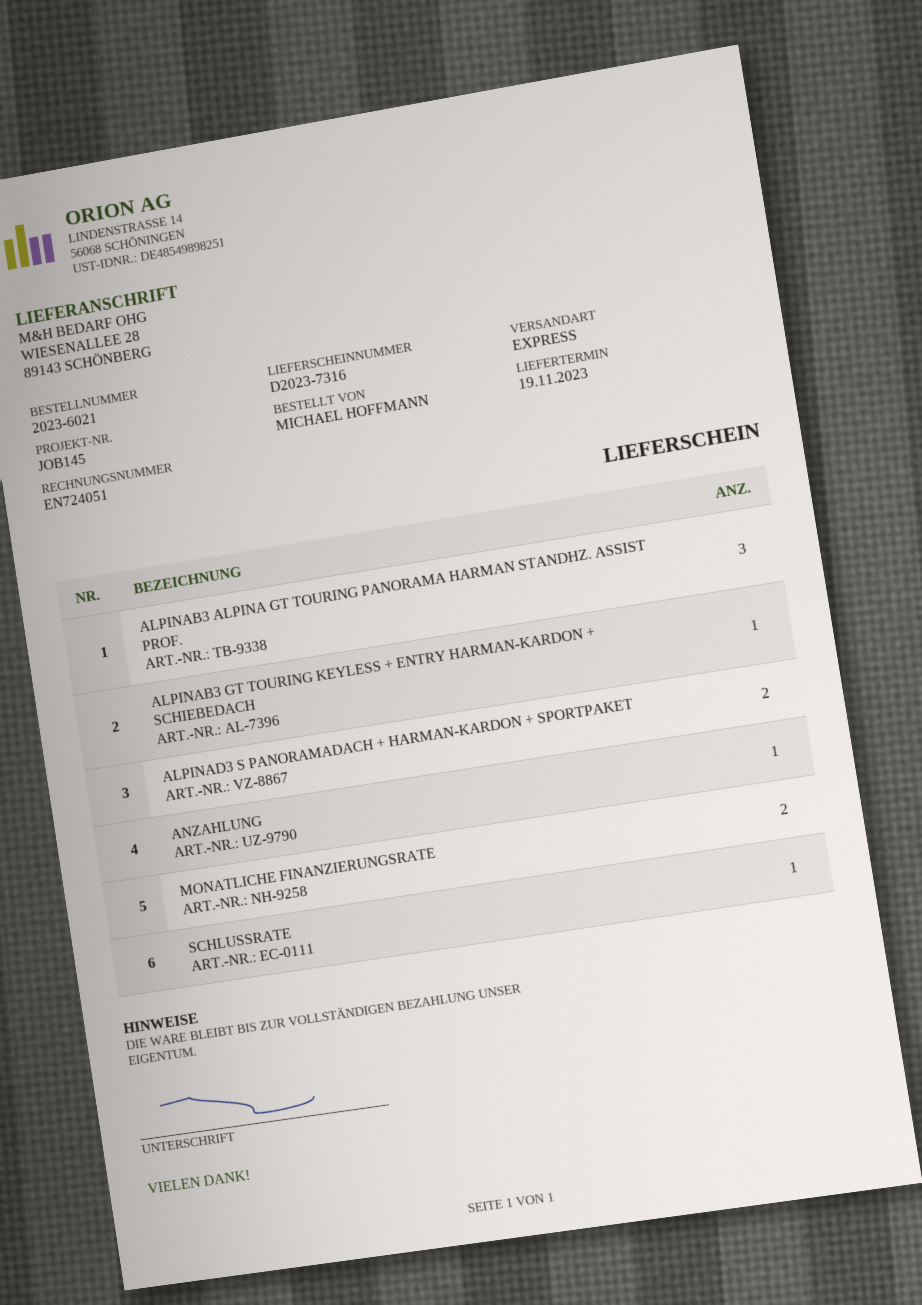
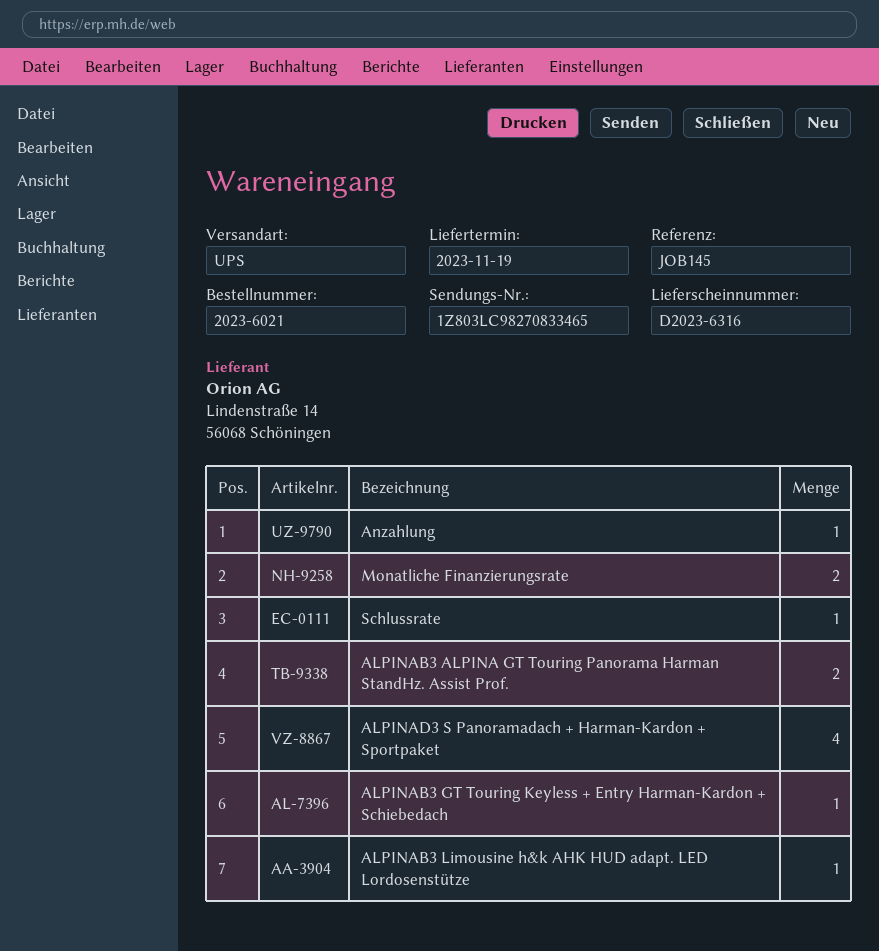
delivery note number: D2023-7316 -> D2023-6316
shipping method: express -> UPS
ALPINAB3 ALPINA GT TOURING PANORAMA HARMAN STANDHZ. ASSIST PROF.: 3 -> 2
ALPINAD3 S PANORAMADACH + HARMAN-KARDON + SPORTPAKET: 2 -> 4
ALPINAB3 Limousine h&k AHK HUD adapt. LED Lordosenstütze: none -> 1

